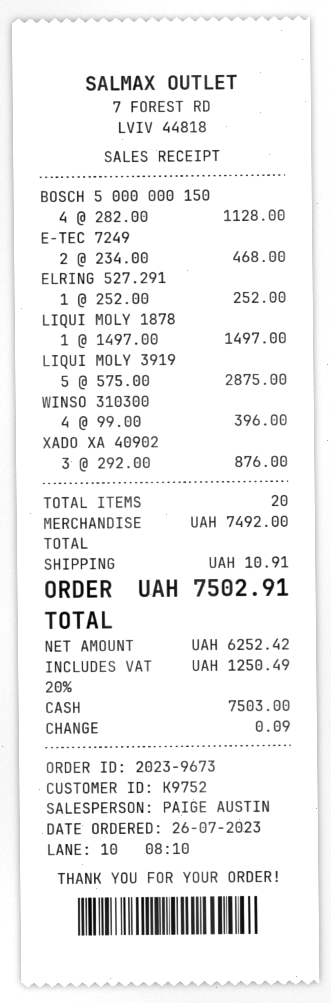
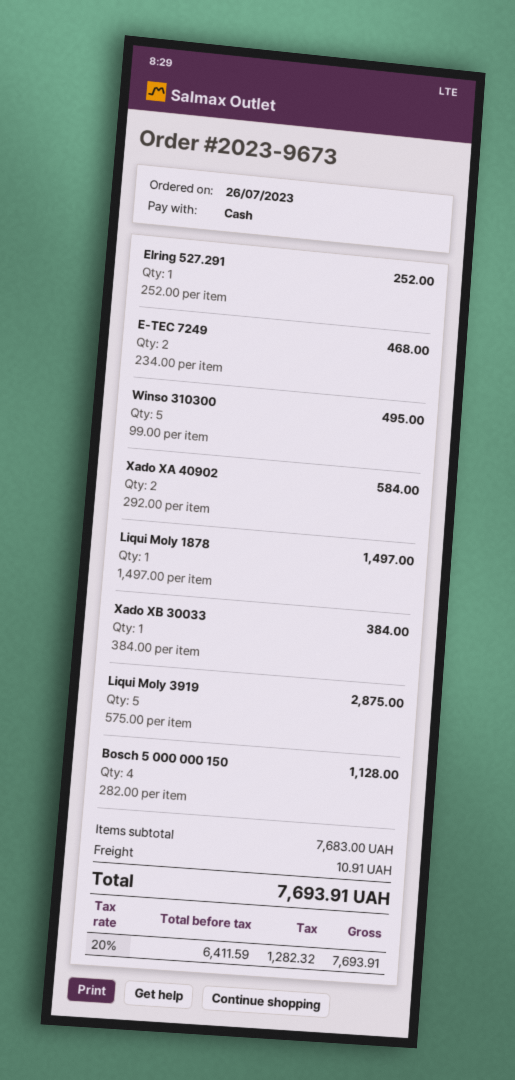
WINSO 310300: 4 x 99.00 = 396.00 -> 5 x 99.00 = 495.00
XADO XA 40902: 3 x 292.00 = 876.00 -> 2 x 292.00 = 584.00
Xado XВ 30033: none -> 1 x 384.00 = 384.00
subtotal: 7492.00 -> 7683.00
net: 6252.42 -> 6411.59
tax: 20% = 1250.49 -> 20% = 1282.32
total: 7502.91 -> 7693.91

